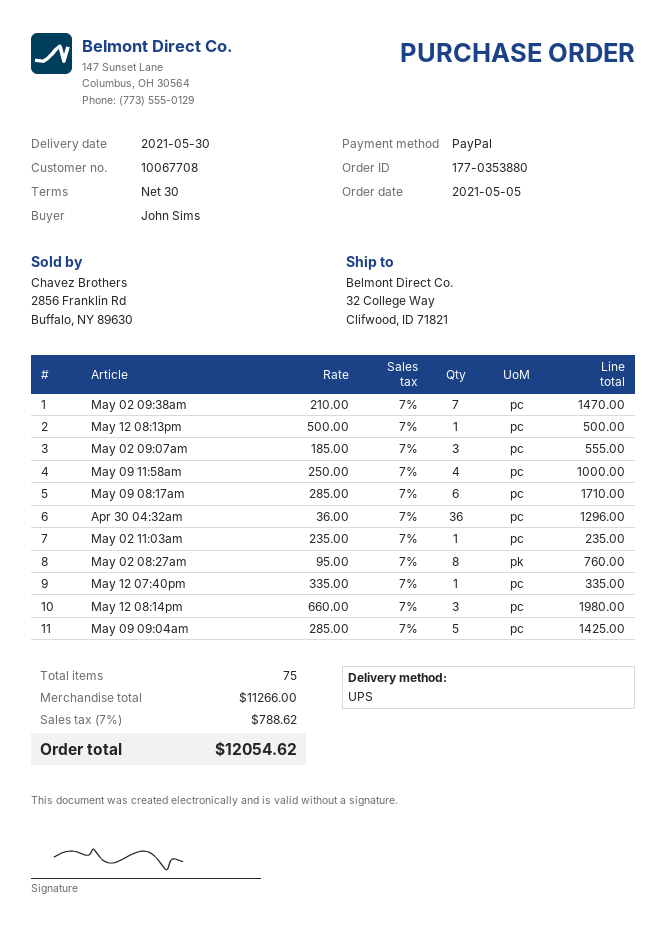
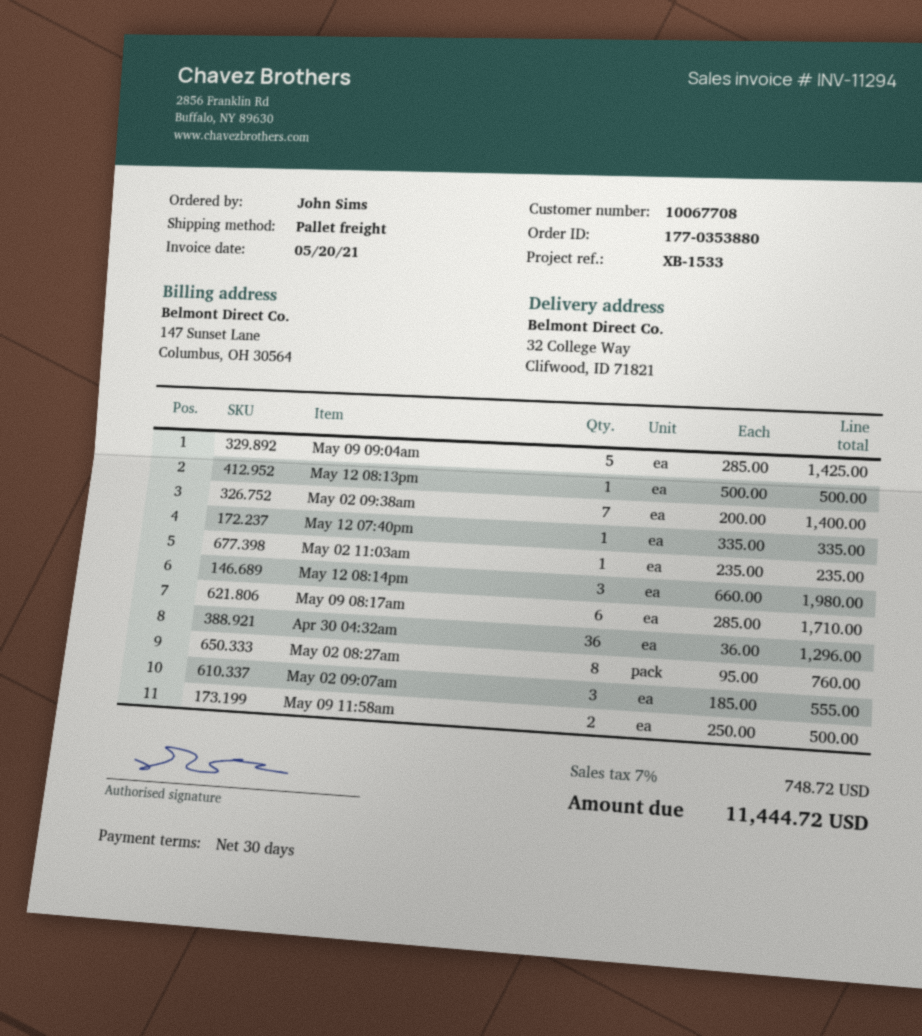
shipping method: UPS -> pallet freight
May 02 09:38am: 7 x 210.00 = 1470.00 -> 7 x 200.00 = 1400.00
May 09 11:58am: 4 x 250.00 = 1000.00 -> 2 x 250.00 = 500.00
tax: 7% = 788.62 -> 7% = 748.72
total: 12054.62 -> 11444.72

